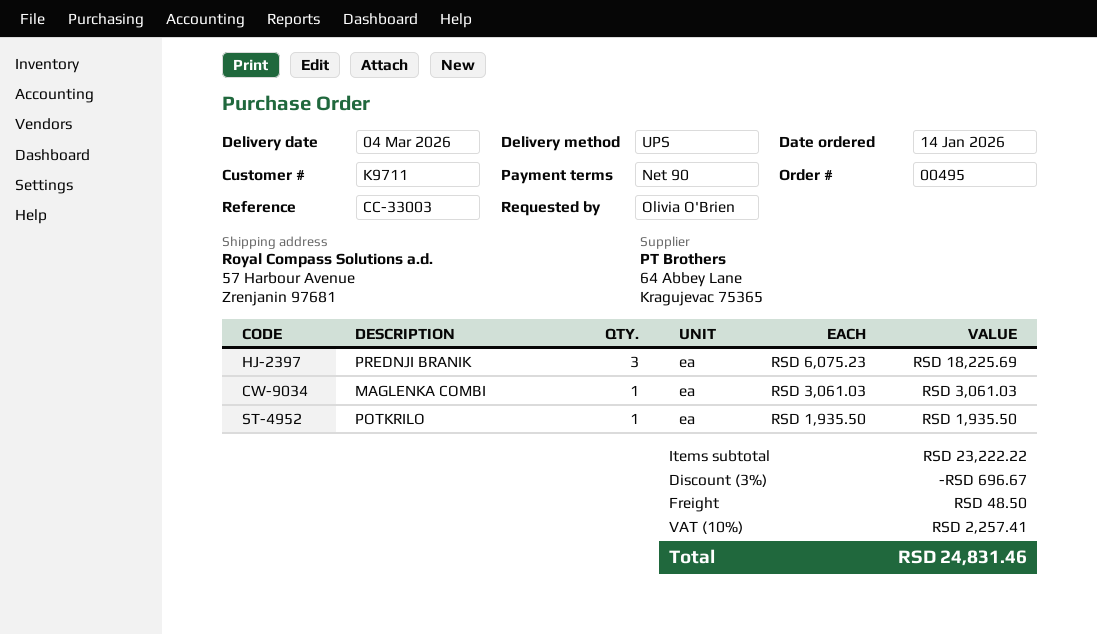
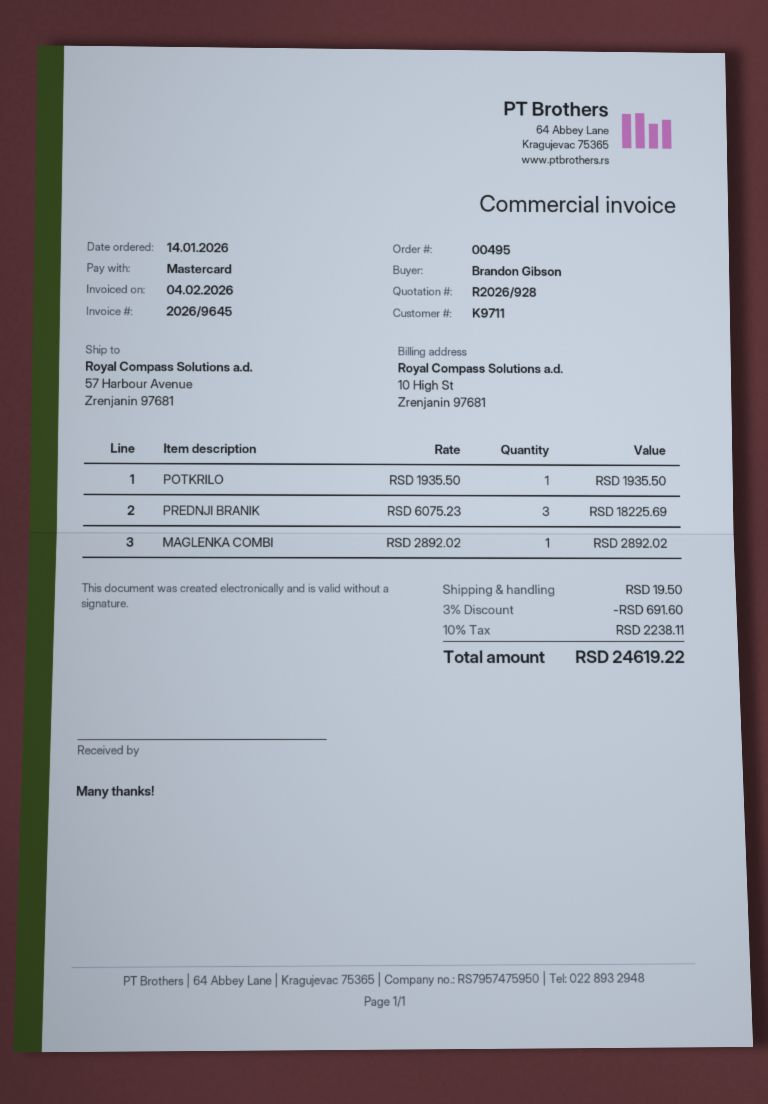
ordered by: Olivia O'Brien -> Brandon Gibson
MAGLENKA COMBI: 1 x 3061.03 = 3061.03 -> 1 x 2892.02 = 2892.02
discount: 3% = 696.67 -> 3% = 691.60
shipping: 48.50 -> 19.50
tax: 10% = 2257.41 -> 10% = 2238.11
total: 24831.46 -> 24619.22

